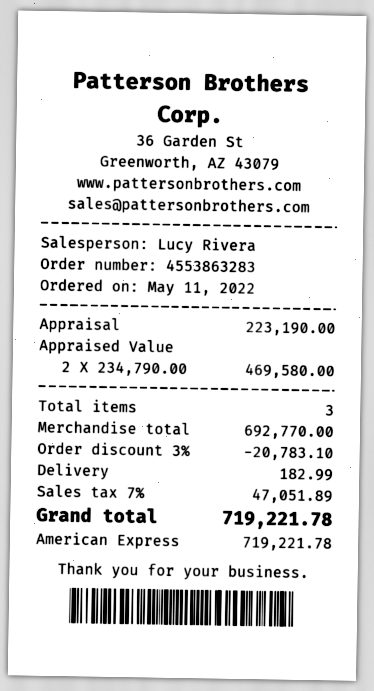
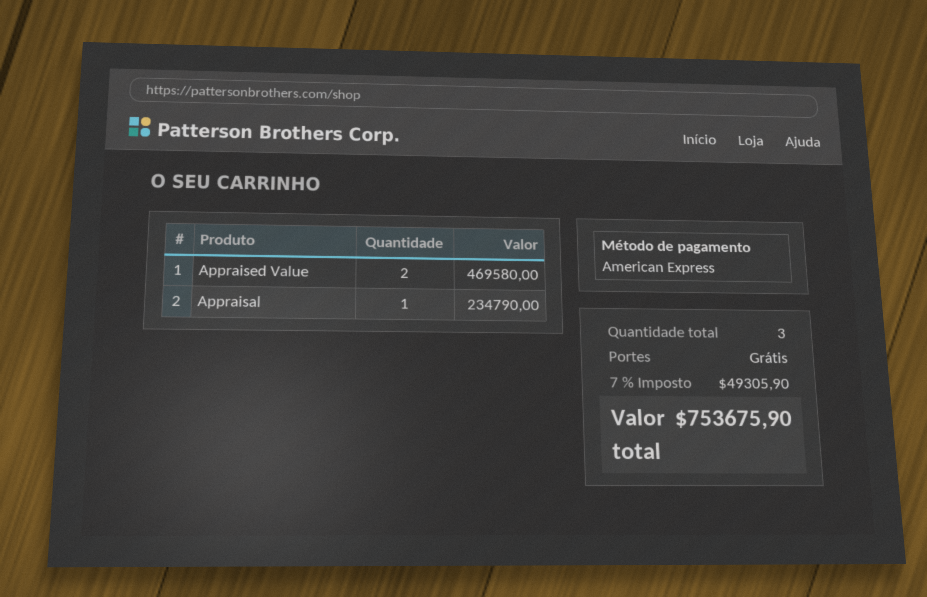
Appraisal: 1 for 223190.00 -> 1 for 234790.00
discount: 3% = 20783.10 -> none
shipping: 182.99 -> 0.00
tax: 7% = 47051.89 -> 7% = 49305.90
total: 719221.78 -> 753675.90

